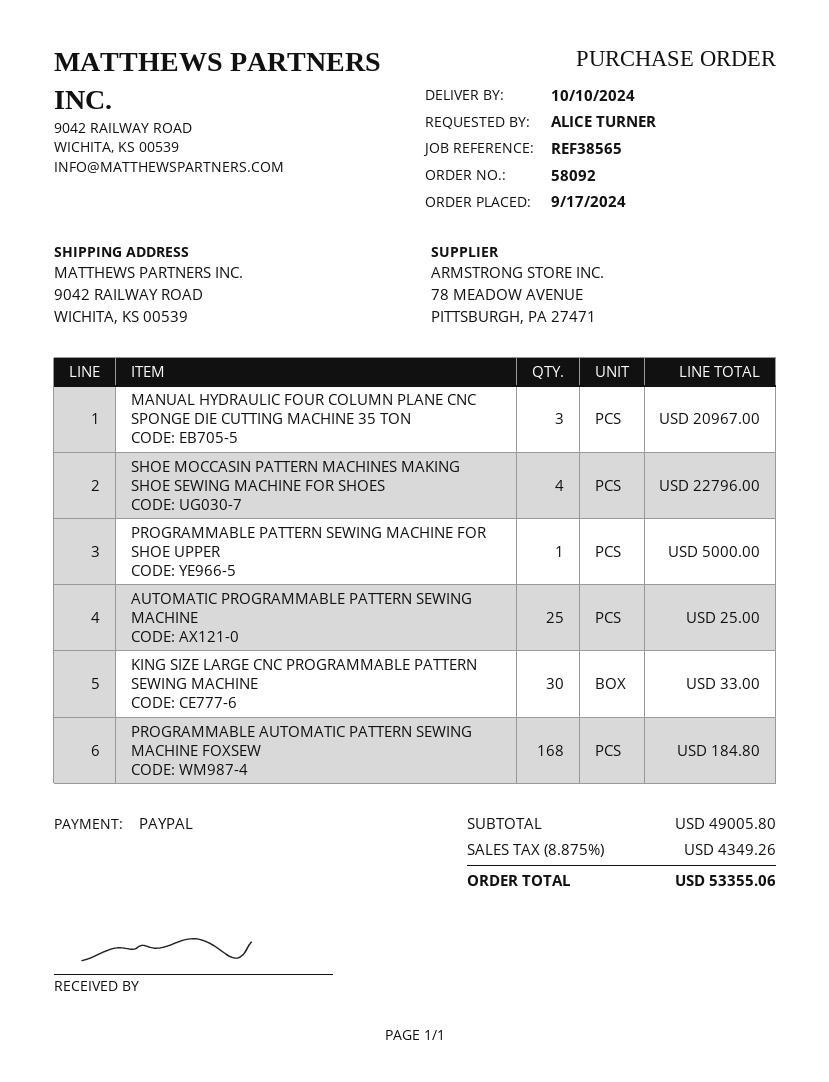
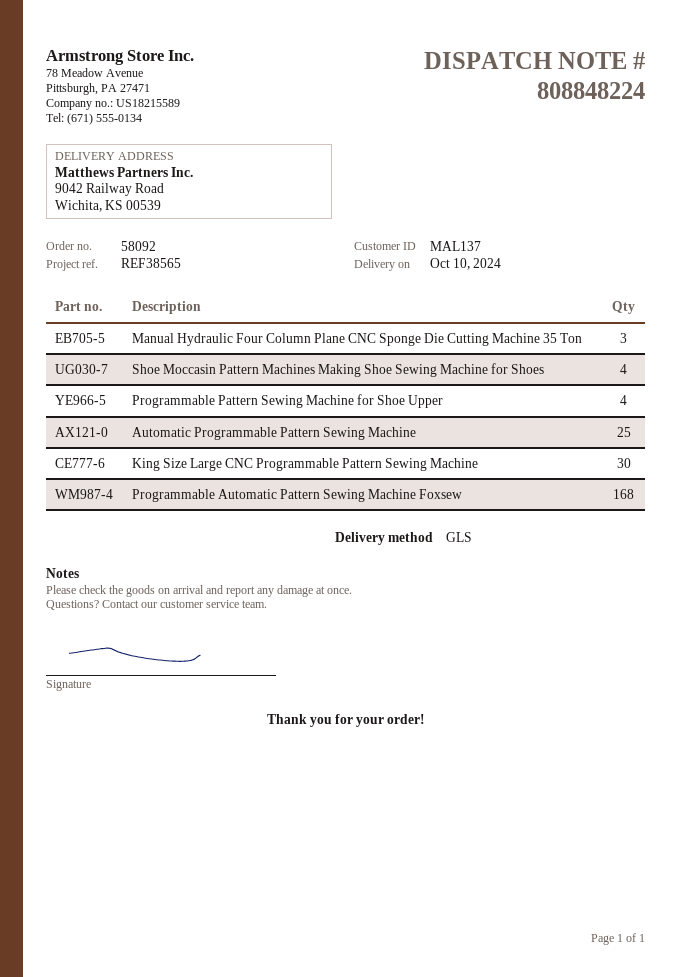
PROGRAMMABLE PATTERN SEWING MACHINE FOR SHOE UPPER: 1 -> 4

